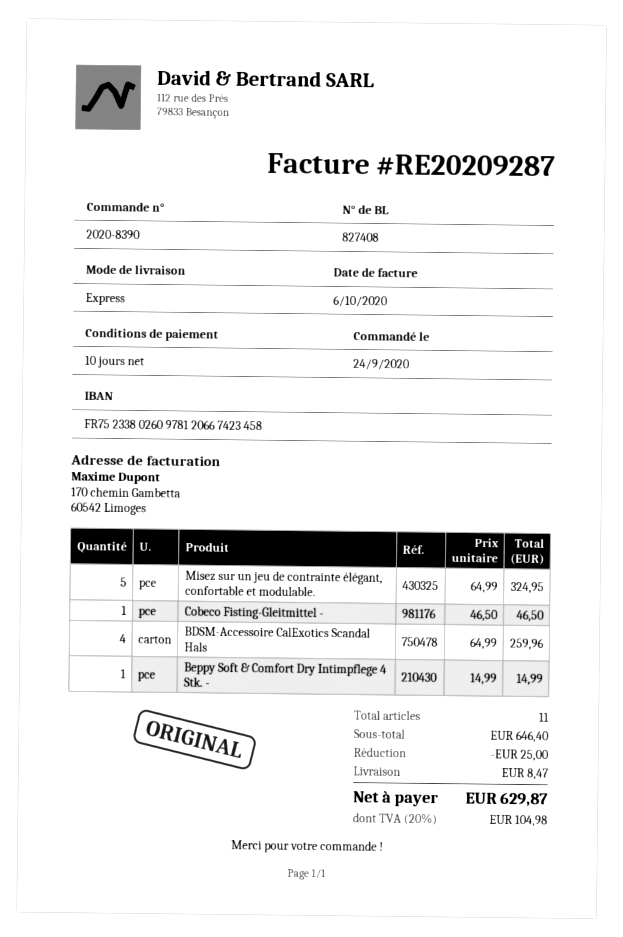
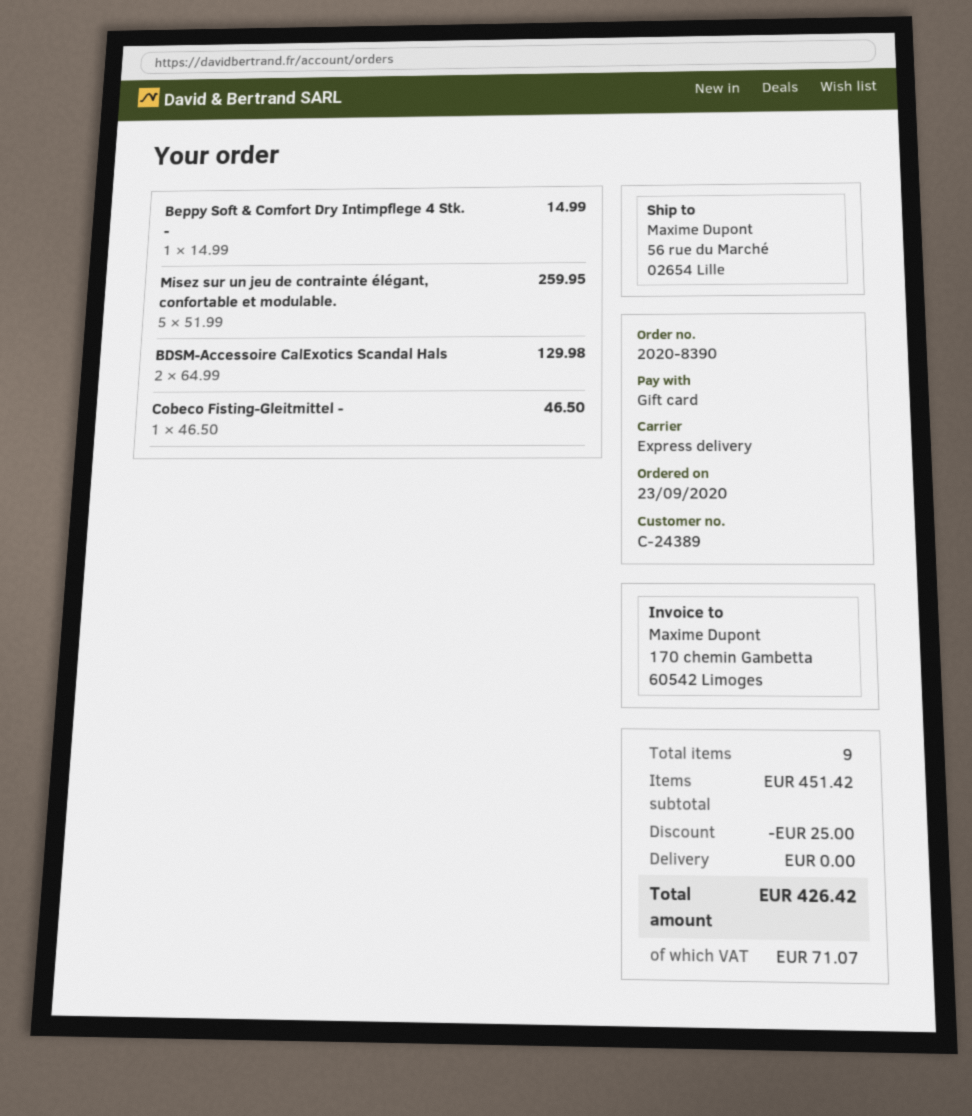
order date: 2020-09-24 -> 2020-09-23
Misez sur un jeu de contrainte élégant, confortable et modulable.: 5 x 64.99 = 324.95 -> 5 x 51.99 = 259.95
BDSM-Accessoire CalExotics Scandal Hals: 4 x 64.99 = 259.96 -> 2 x 64.99 = 129.98
total quantity: 11 -> 9
subtotal: 646.40 -> 451.42
shipping: 8.47 -> 0.00
tax: 104.98 -> 71.07
total: 629.87 -> 426.42

